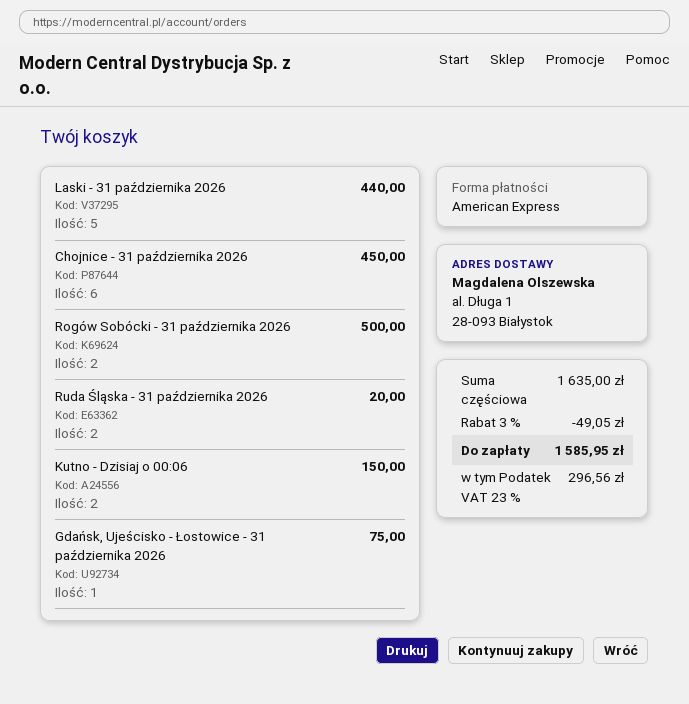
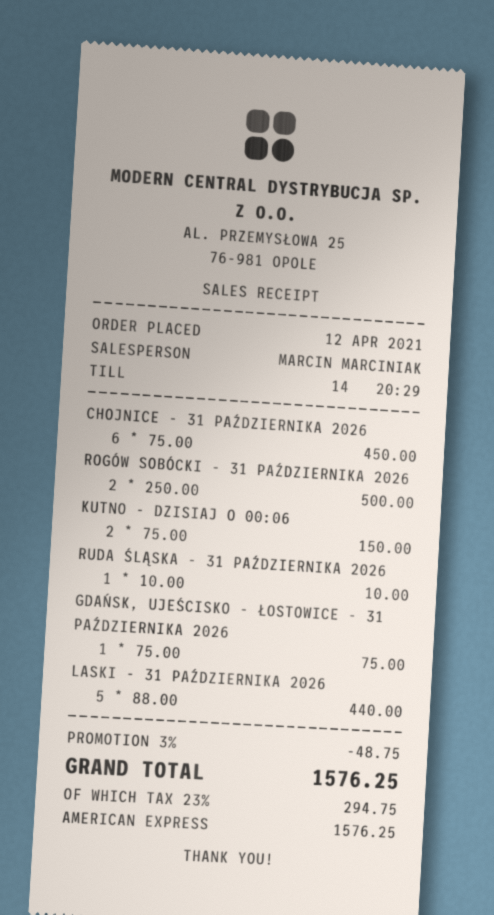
Ruda Śląska - 31 października 2026: 2 for 20.00 -> 1 for 10.00
discount: 3% = 49.05 -> 3% = 48.75
tax: 23% = 296.56 -> 23% = 294.75
total: 1585.95 -> 1576.25

